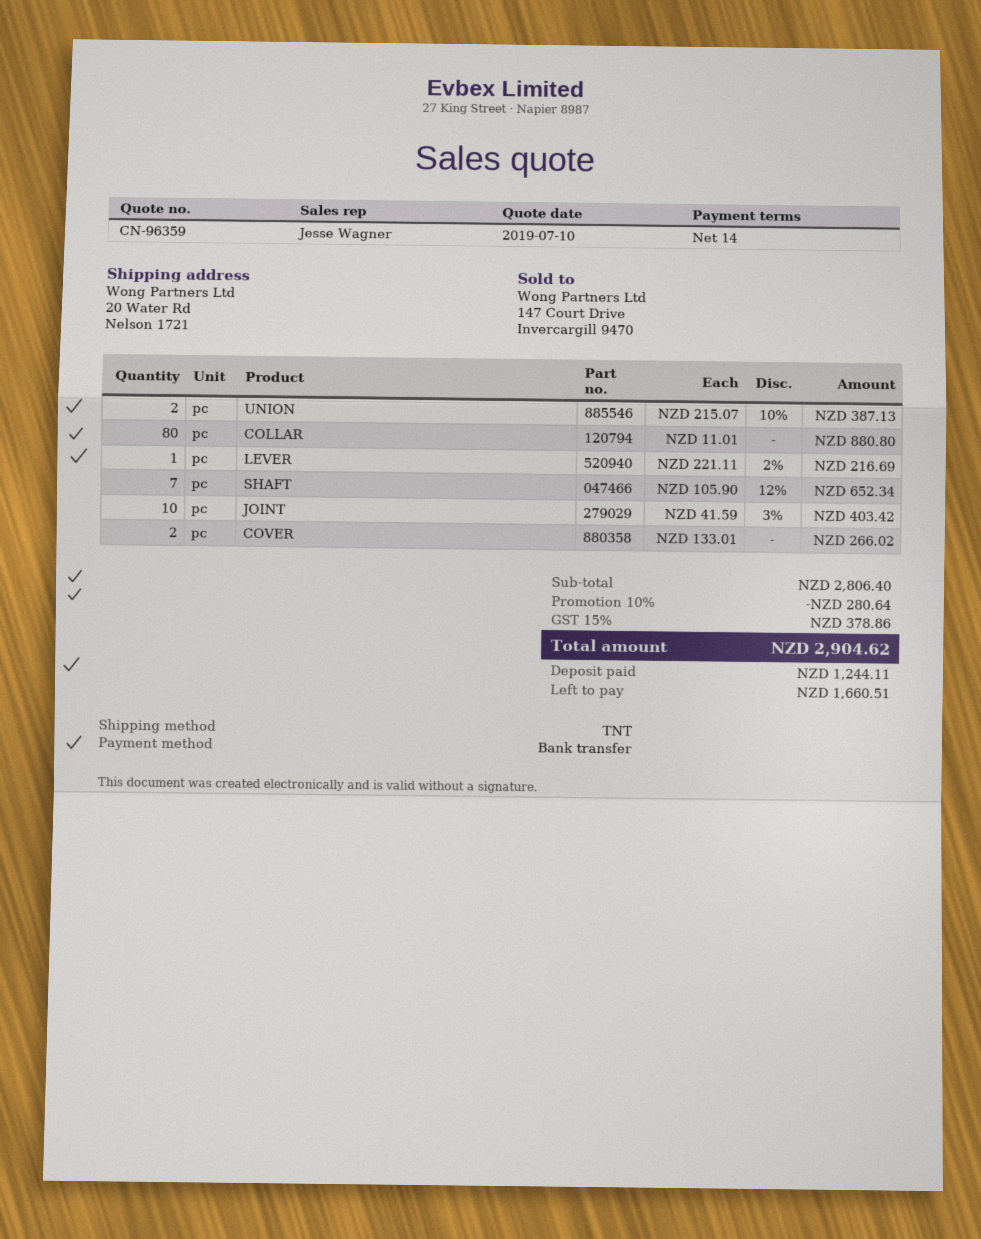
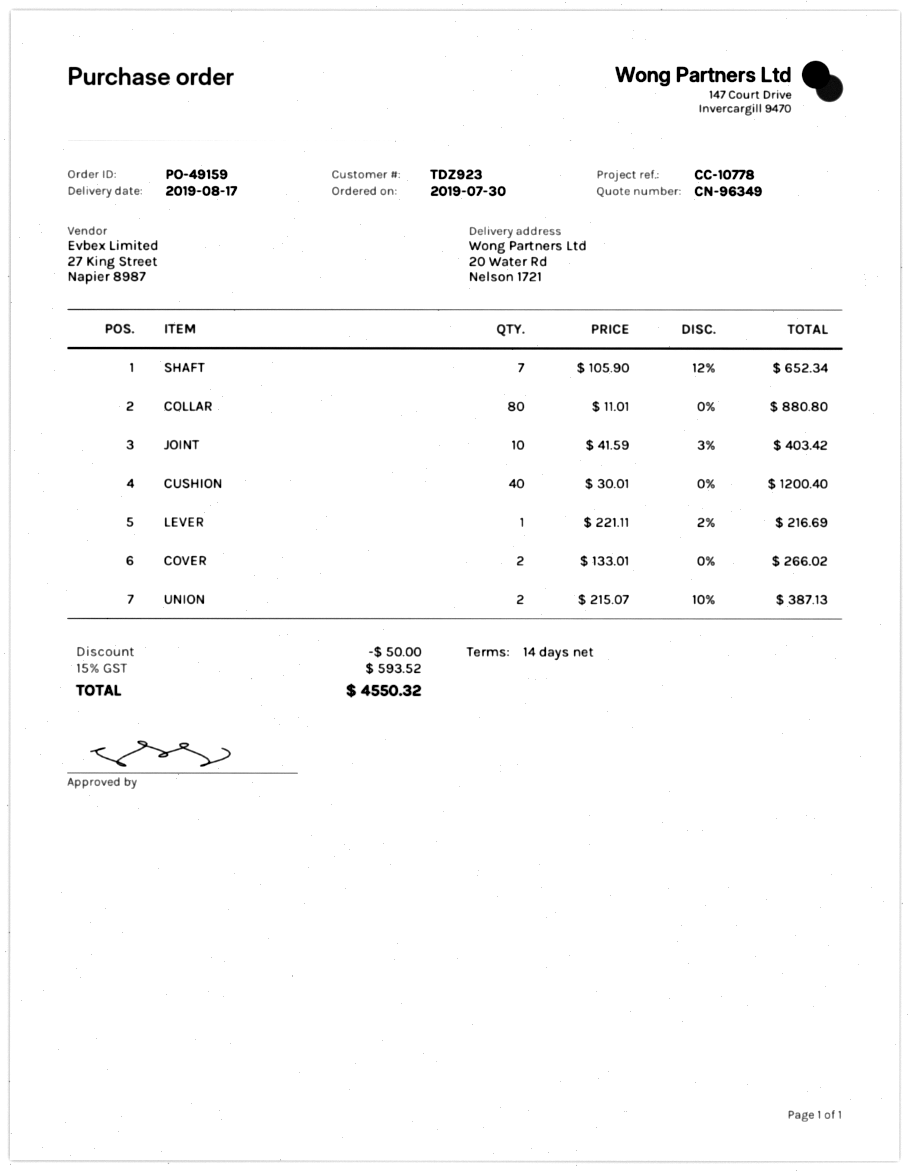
quote number: CN-96359 -> CN-96349
CUSHION: none -> 40 x 30.01 = 1200.40
discount: 280.64 -> 50.00
tax: 15% = 378.86 -> 15% = 593.52
total: 2904.62 -> 4550.32

